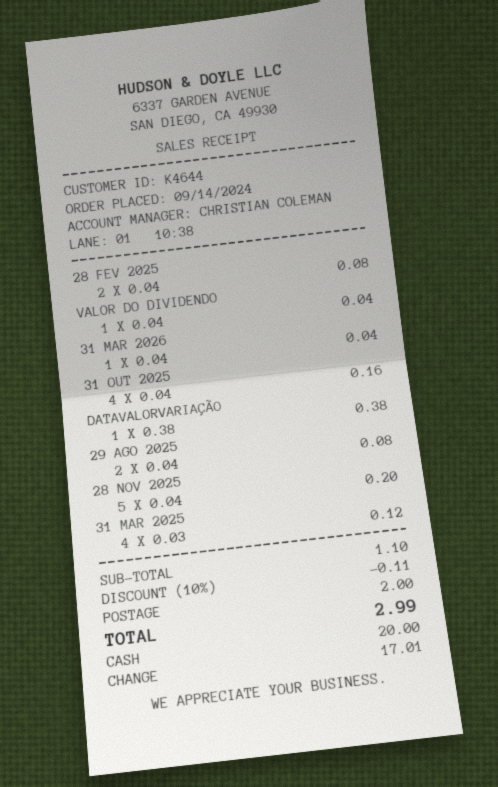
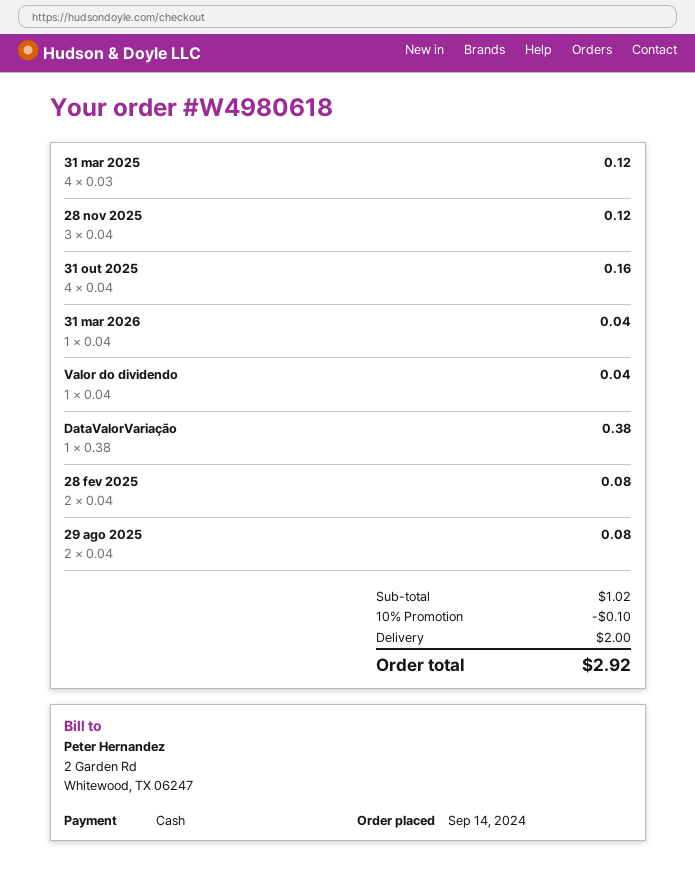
28 NOV 2025: 5 x 0.04 = 0.20 -> 3 x 0.04 = 0.12
subtotal: 1.10 -> 1.02
discount: 10% = 0.11 -> 10% = 0.10
total: 2.99 -> 2.92

